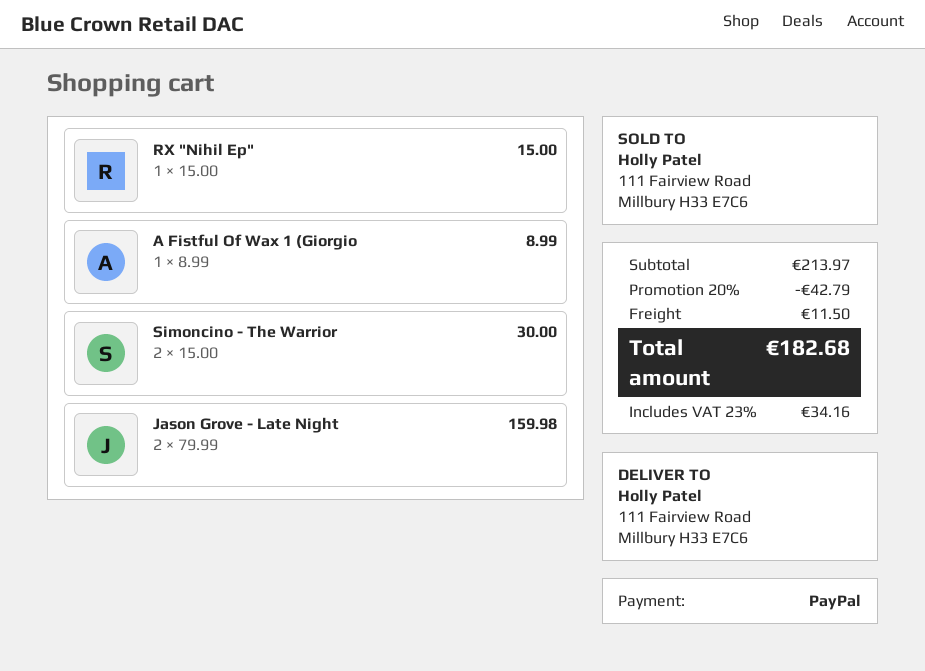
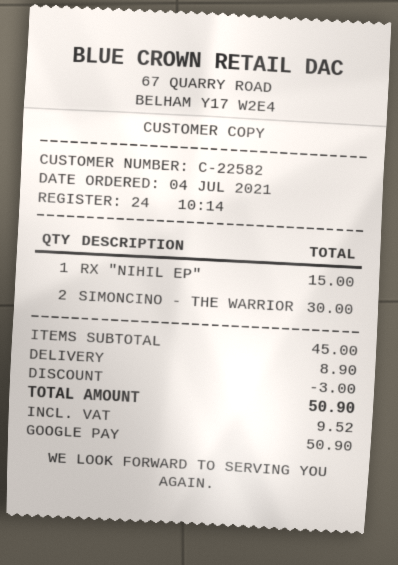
payment method: PayPal -> Google Pay
A Fistful Of Wax 1 (Giorgio: 1 for 8.99 -> none
Jason Grove - Late Night: 2 for 159.98 -> none
subtotal: 213.97 -> 45.00
discount: 42.79 -> 3.00
shipping: 11.50 -> 8.90
tax: 34.16 -> 9.52
total: 182.68 -> 50.90

